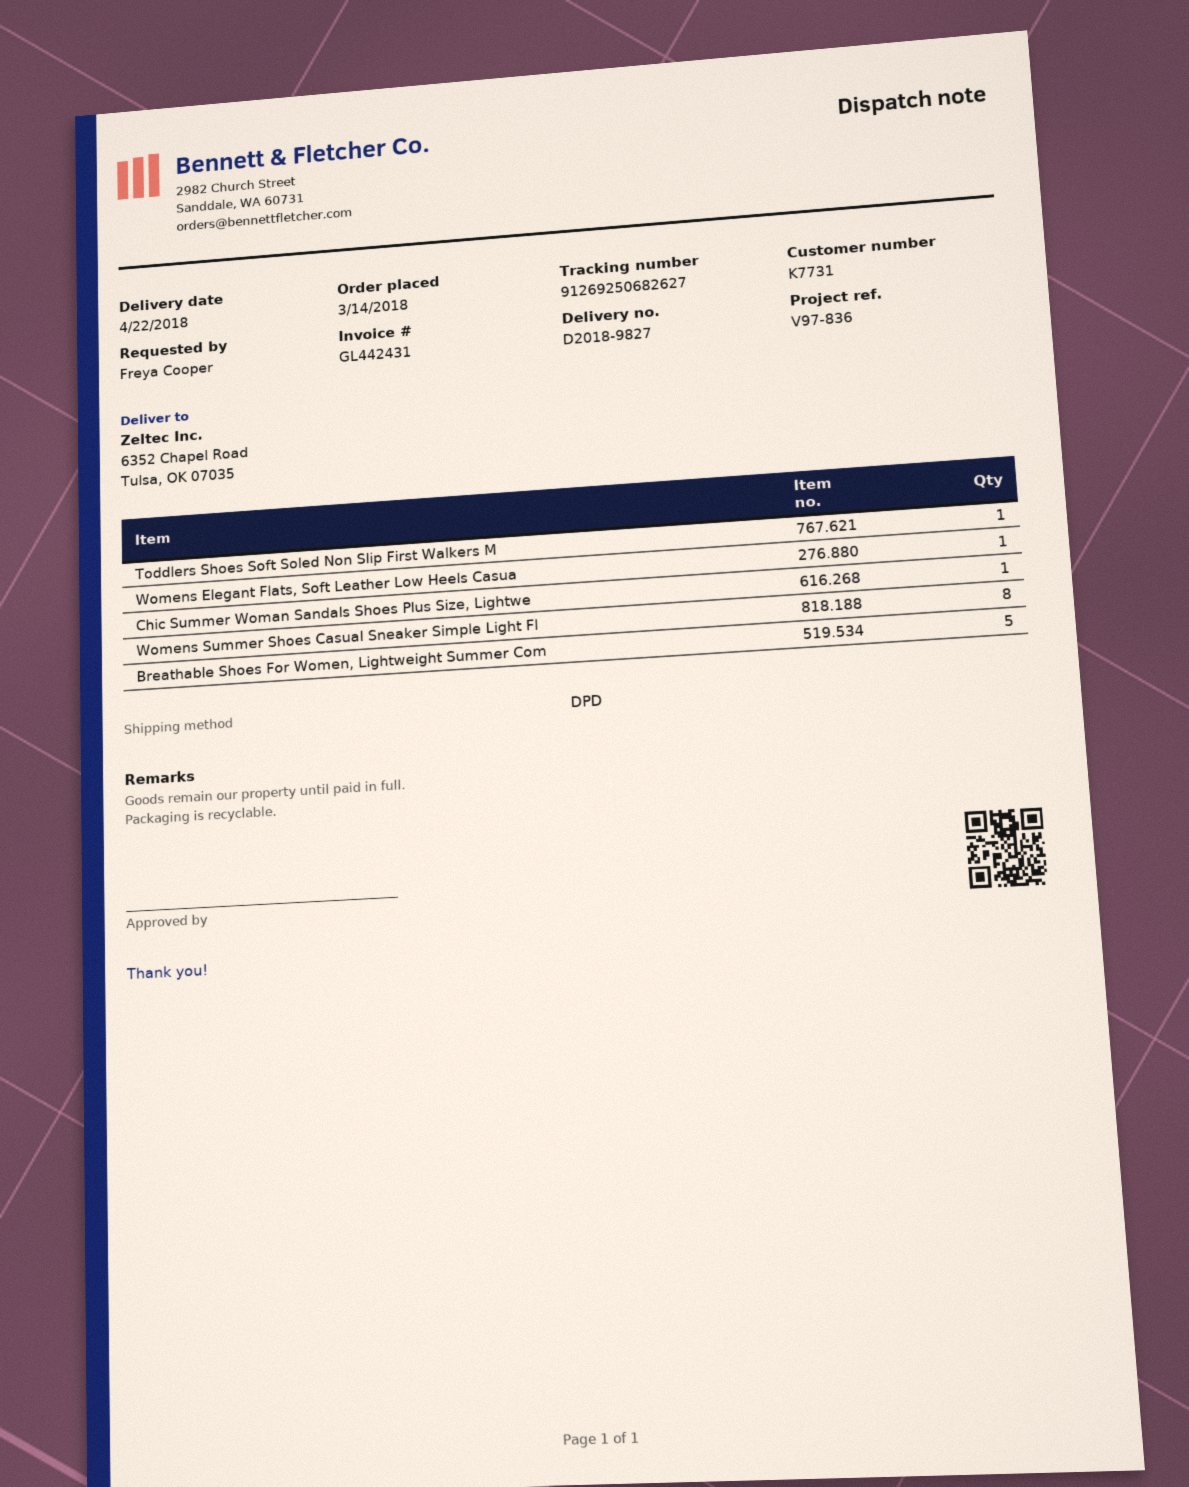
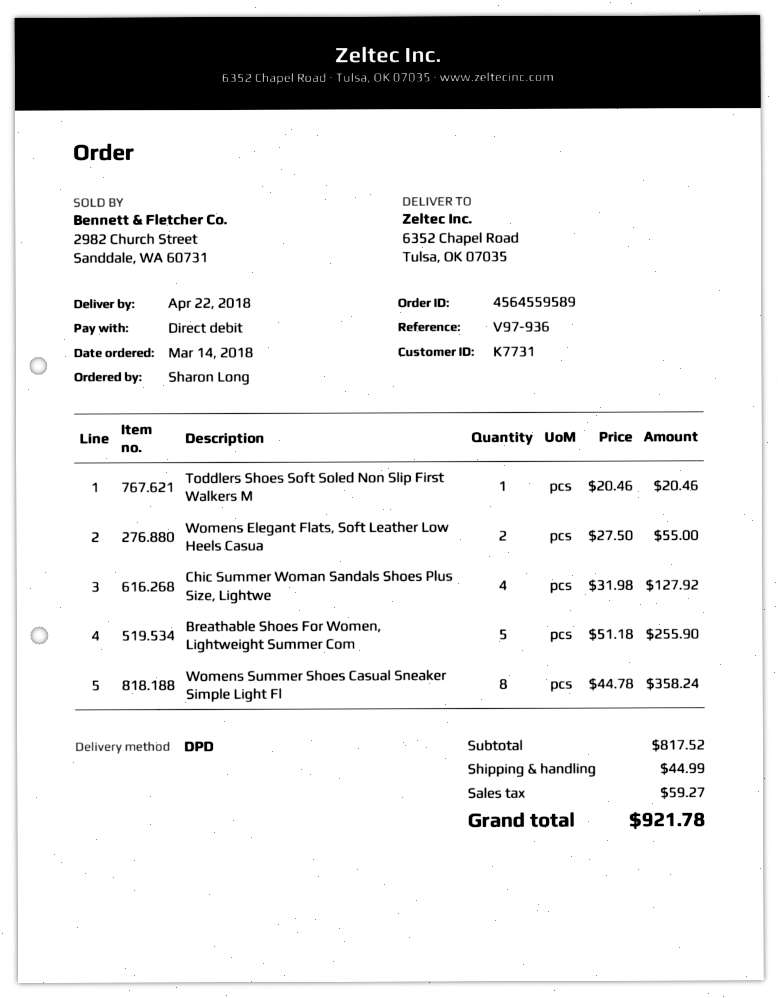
reference: V97-836 -> V97-936
ordered by: Freya Cooper -> Sharon Long
Womens Elegant Flats, Soft Leather Low Heels Casua: 1 -> 2
Chic Summer Woman Sandals Shoes Plus Size, Lightwe: 1 -> 4

